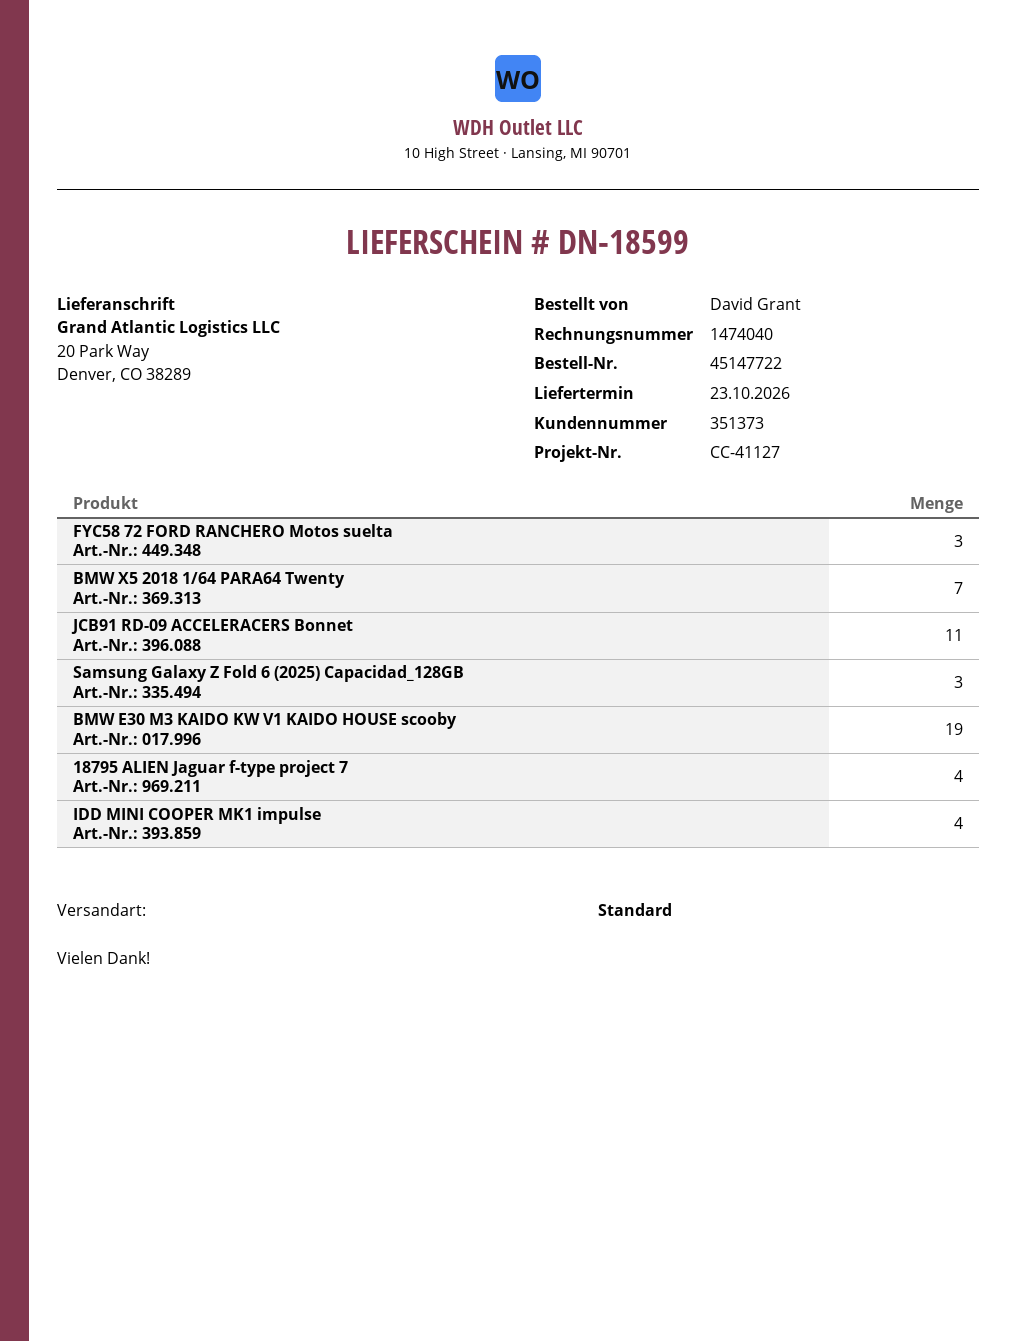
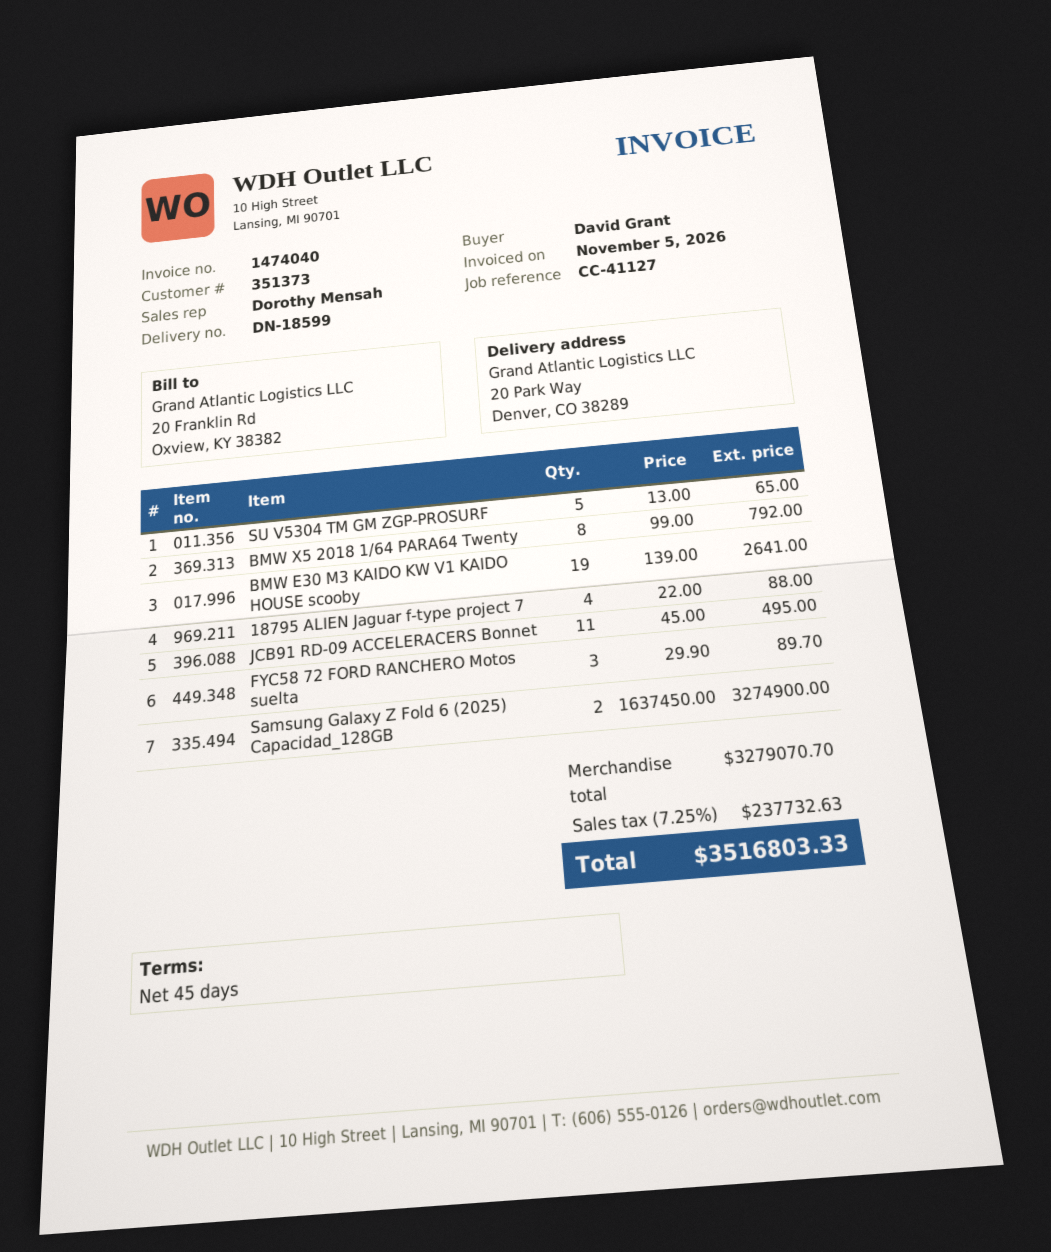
BMW X5 2018 1/64 PARA64 Twenty: 7 -> 8
Samsung Galaxy Z Fold 6 (2025) Capacidad_128GB: 3 -> 2
IDD MINI COOPER MK1 impulse: 4 -> none
SU V5304 TM GM ZGP-PROSURF: none -> 5

